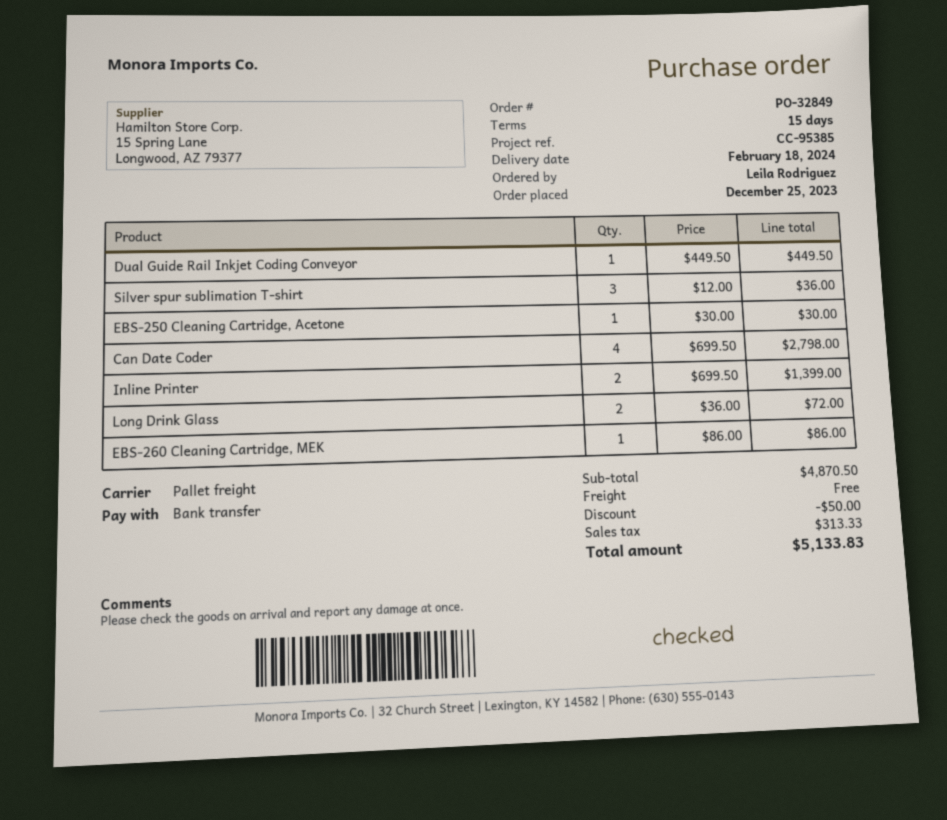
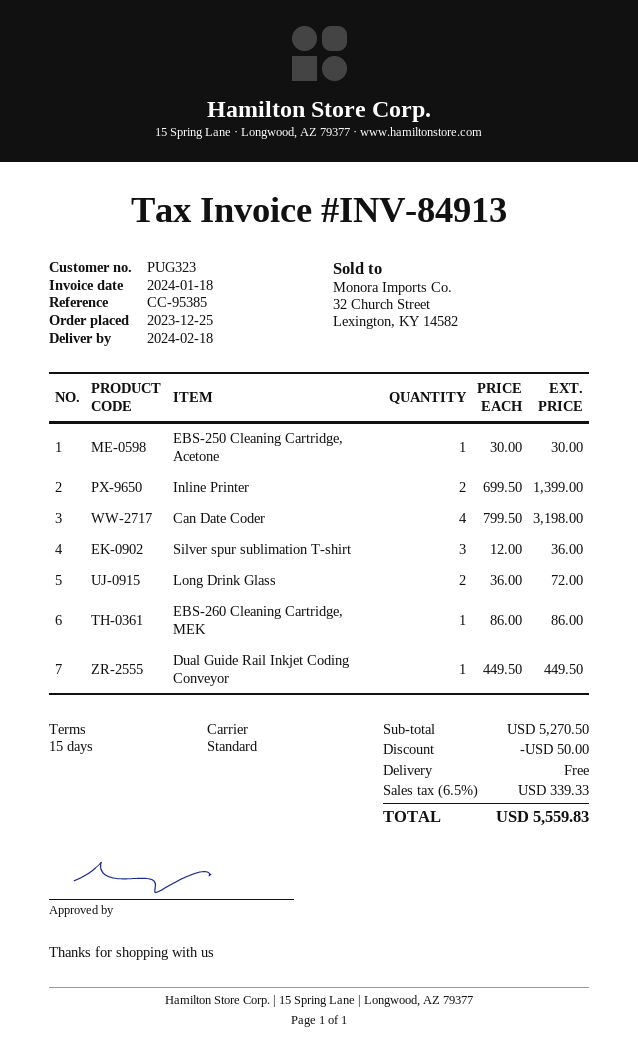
shipping method: pallet freight -> standard
Can Date Coder: 4 x 699.50 = 2798.00 -> 4 x 799.50 = 3198.00
subtotal: 4870.50 -> 5270.50
tax: 313.33 -> 339.33
total: 5133.83 -> 5559.83

